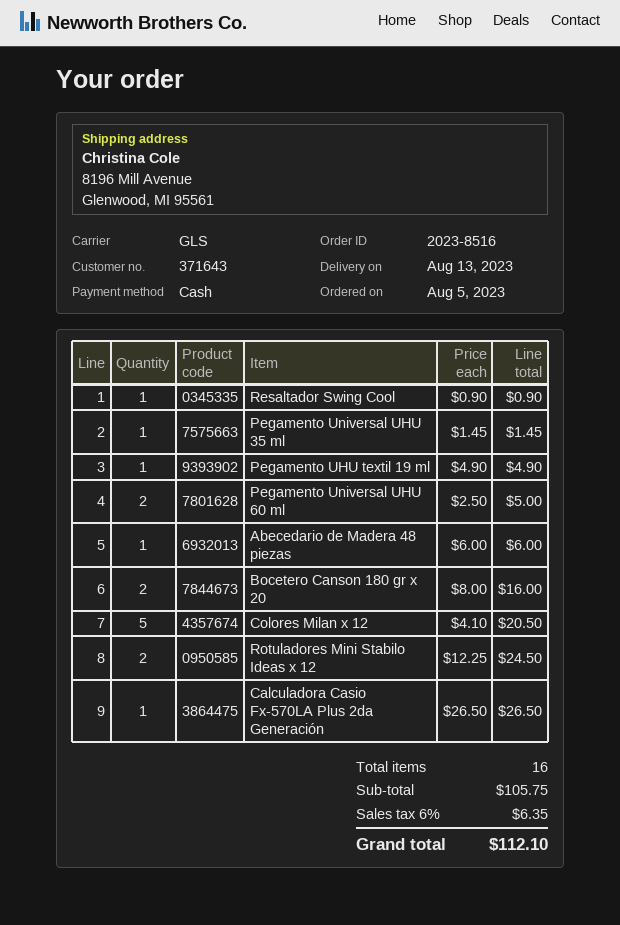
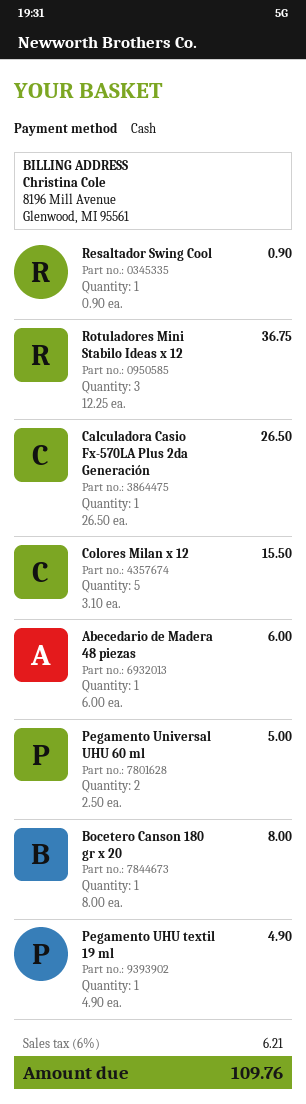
Pegamento Universal UHU 35 ml: 1 x 1.45 = 1.45 -> none
Bocetero Canson 180 gr x 20: 2 x 8.00 = 16.00 -> 1 x 8.00 = 8.00
Colores Milan x 12: 5 x 4.10 = 20.50 -> 5 x 3.10 = 15.50
Rotuladores Mini Stabilo Ideas x 12: 2 x 12.25 = 24.50 -> 3 x 12.25 = 36.75
tax: 6% = 6.35 -> 6% = 6.21
total: 112.10 -> 109.76

